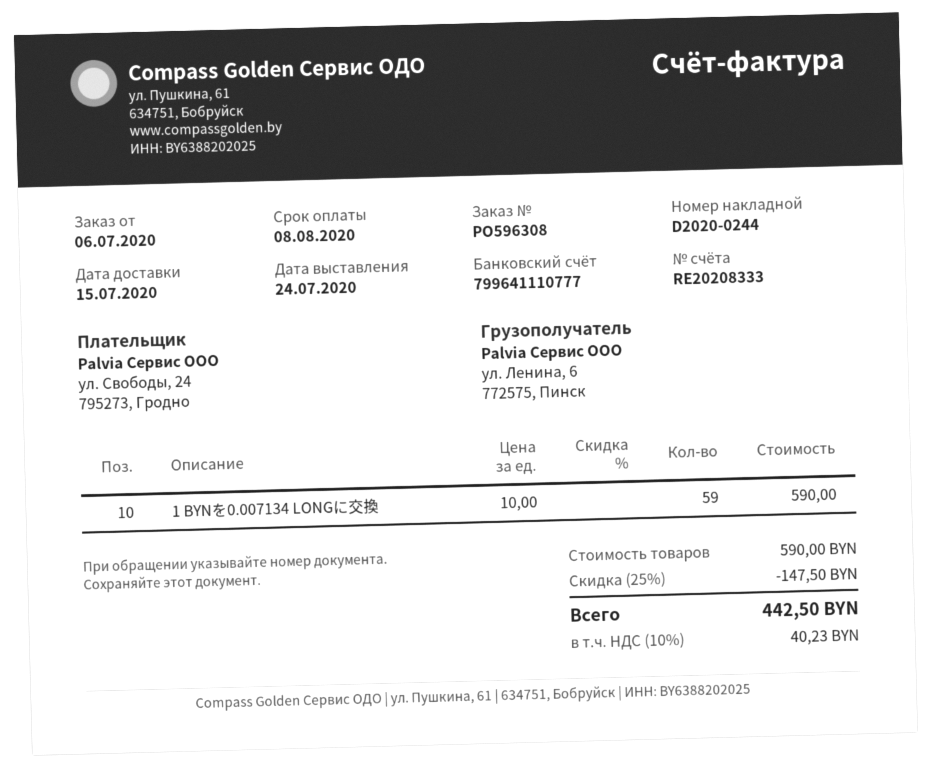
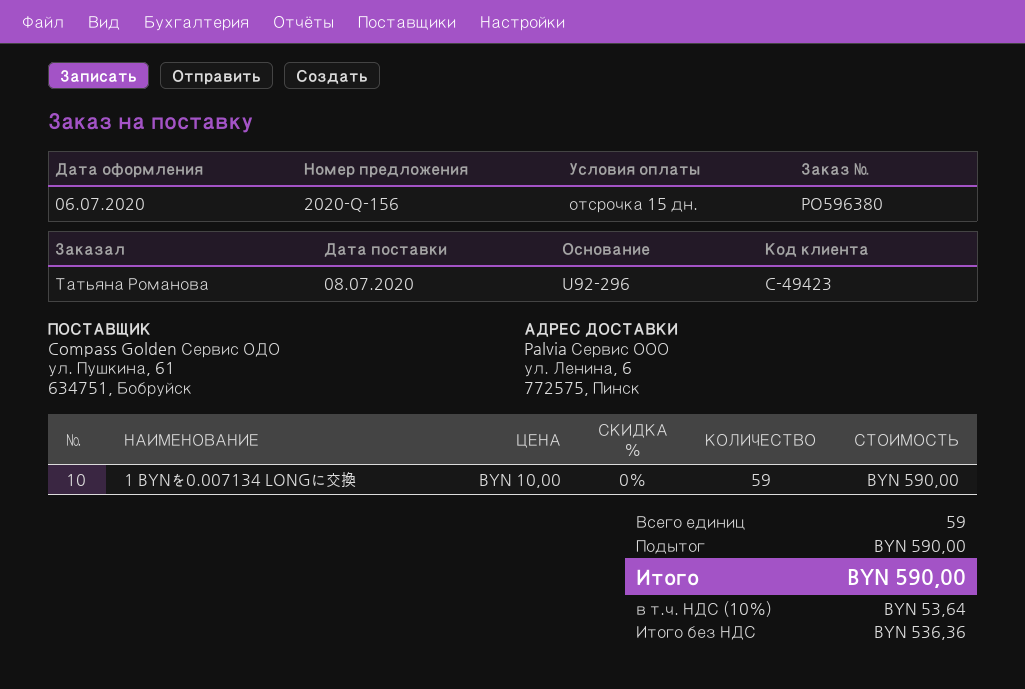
order number: PO596308 -> PO596380
delivery date: 2020-07-15 -> 2020-07-08
discount: 25% = 147.50 -> none
tax: 10% = 40.23 -> 10% = 53.64
total: 442.50 -> 590.00

